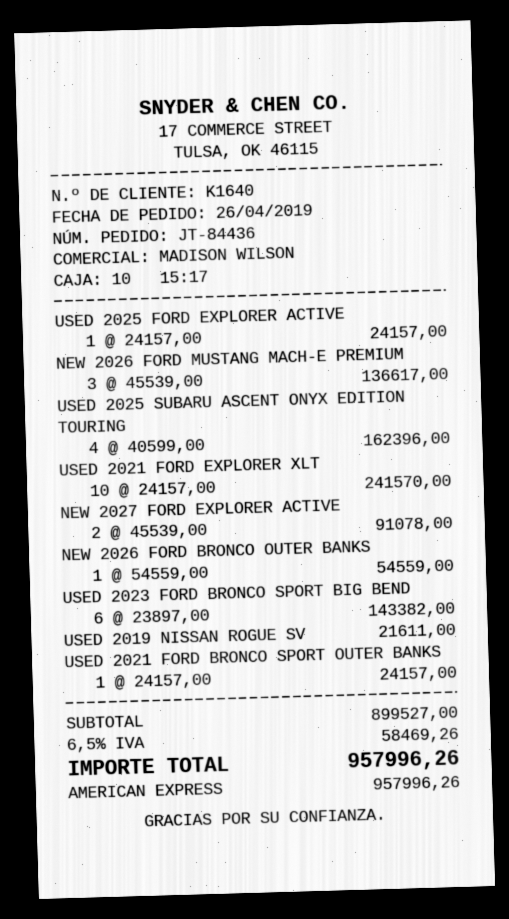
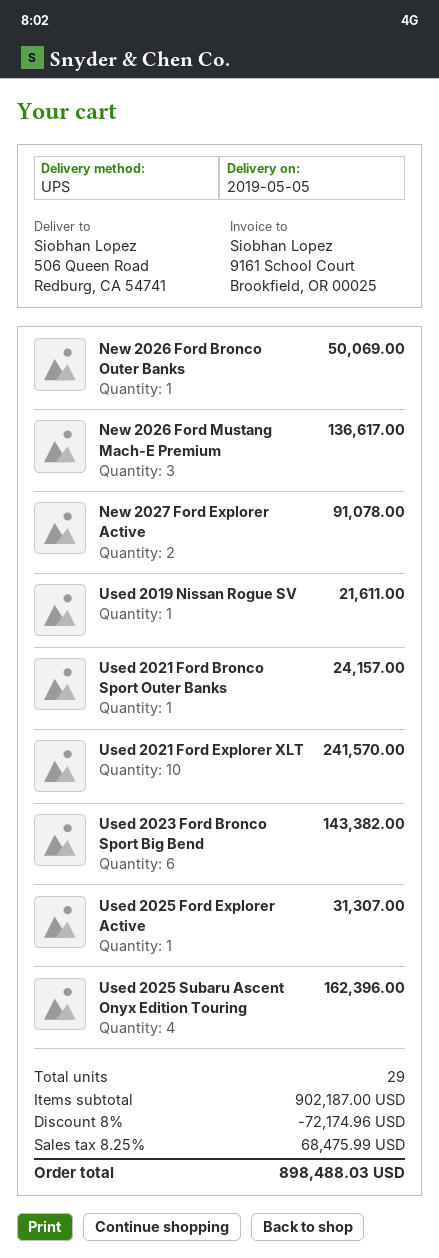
USED 2025 FORD EXPLORER ACTIVE: 1 for 24157.00 -> 1 for 31307.00
NEW 2026 FORD BRONCO OUTER BANKS: 1 for 54559.00 -> 1 for 50069.00
subtotal: 899527.00 -> 902187.00
discount: none -> 8% = 72174.96
tax: 6.5% = 58469.26 -> 8.25% = 68475.99
total: 957996.26 -> 898488.03

